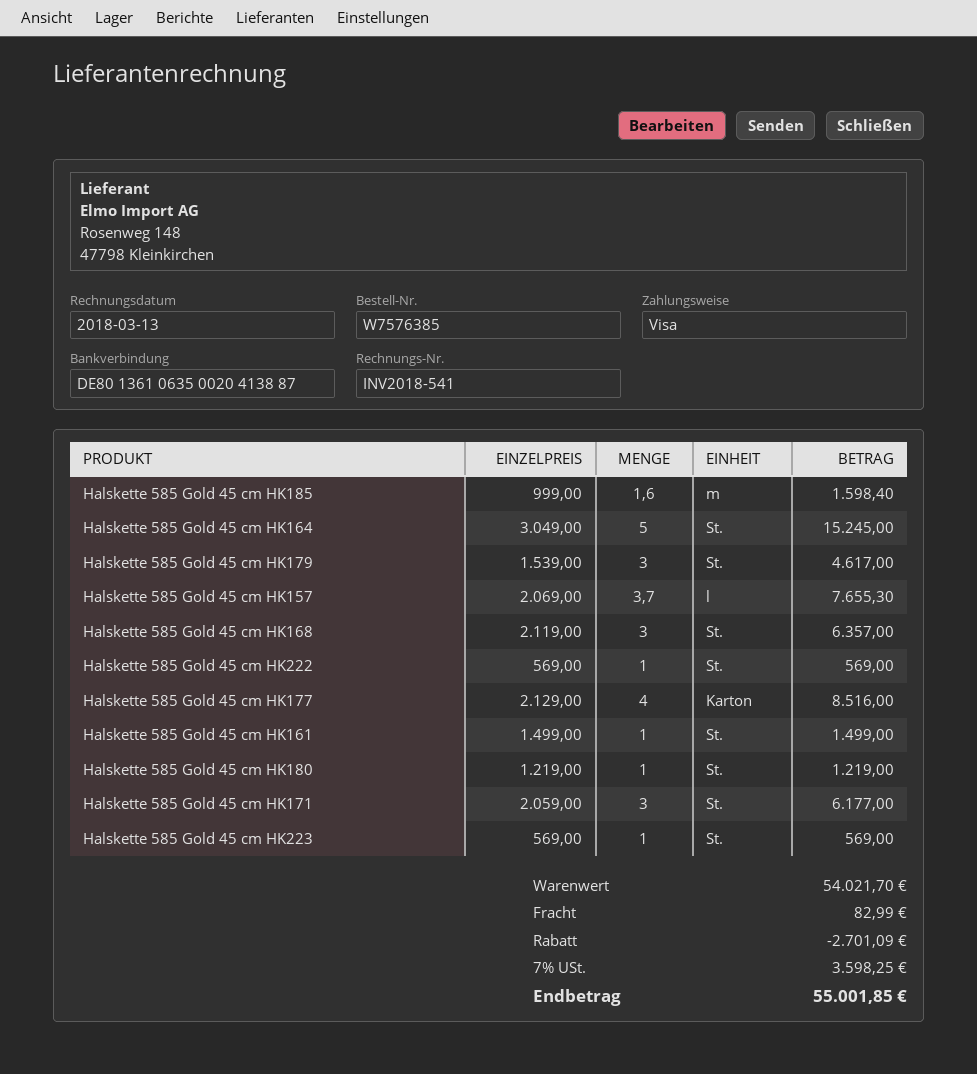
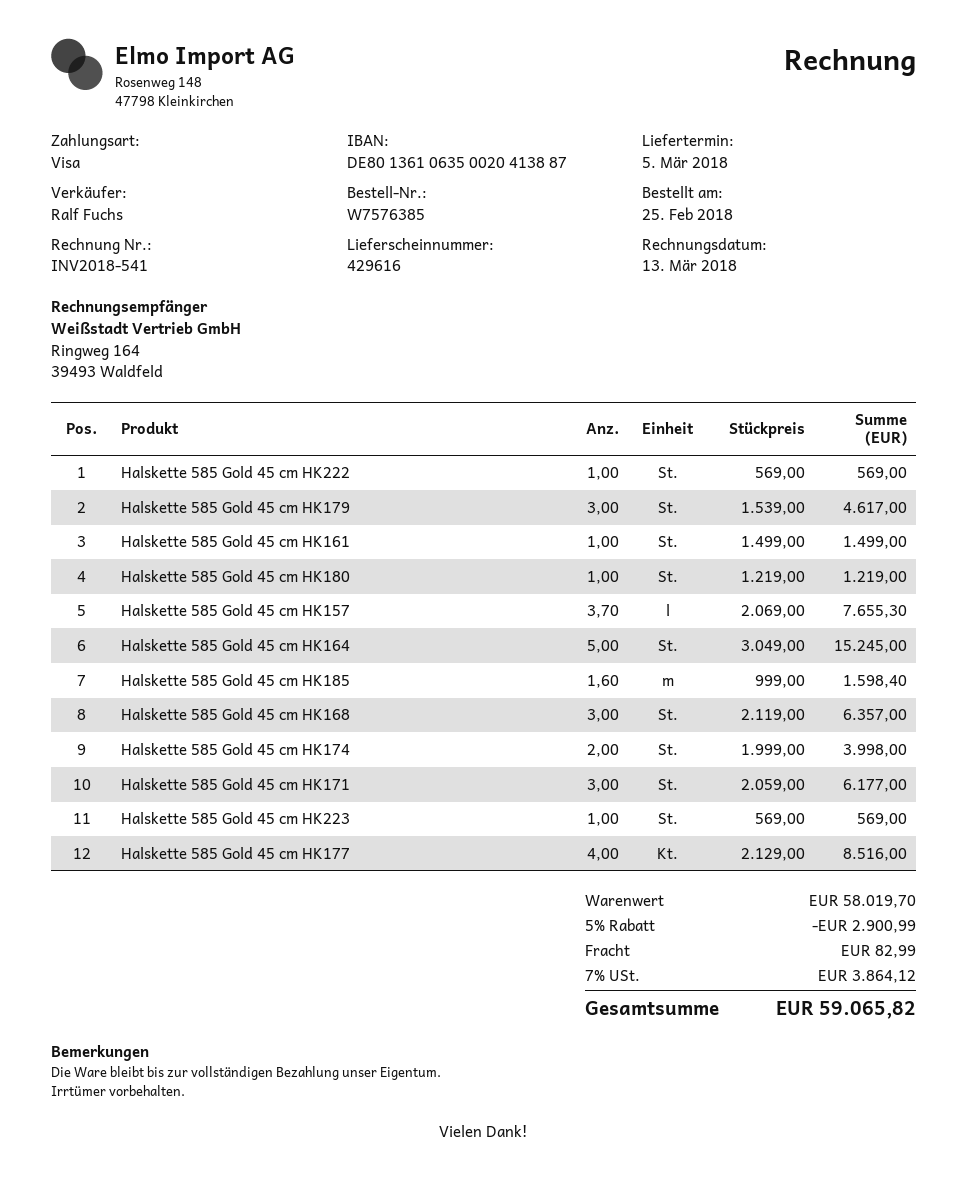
Halskette 585 Gold 45 cm HK174: none -> 2 x 1999.00 = 3998.00
subtotal: 54021.70 -> 58019.70
discount: 2701.09 -> 2900.99
tax: 7% = 3598.25 -> 7% = 3864.12
total: 55001.85 -> 59065.82

